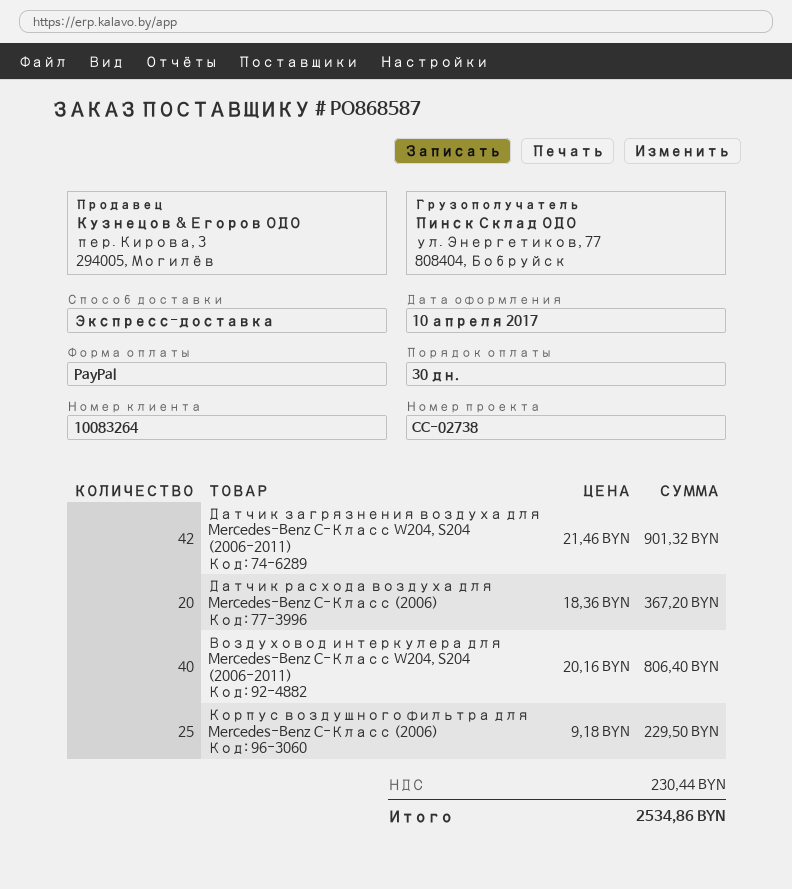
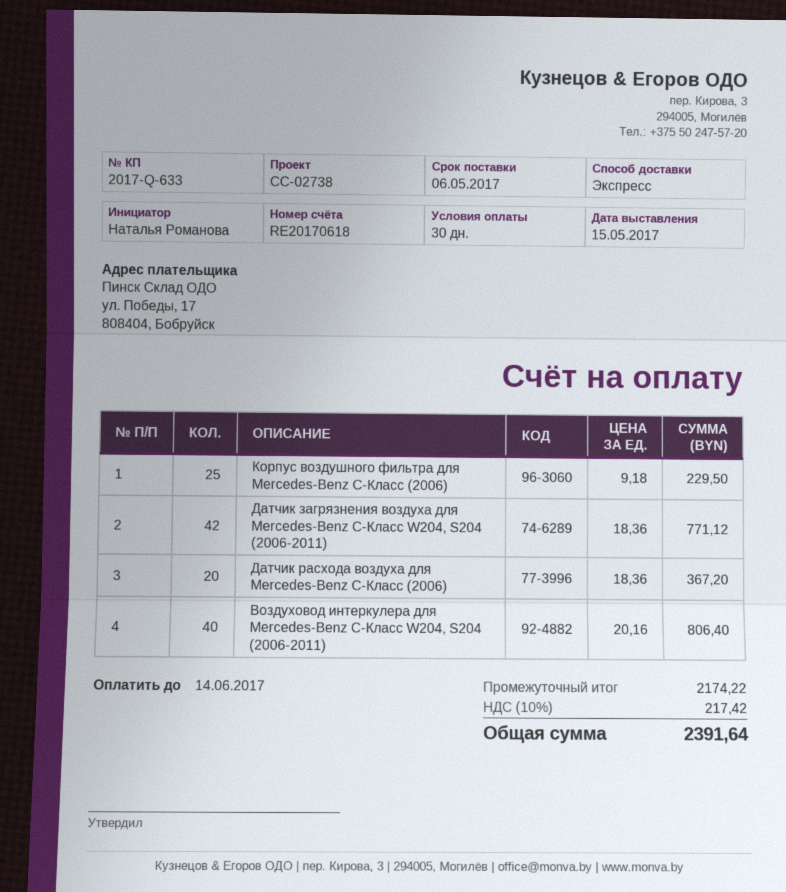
Датчик загрязнения воздуха для Mercedes-Benz C-Класс W204, S204 (2006-2011): 42 x 21.46 = 901.32 -> 42 x 18.36 = 771.12
tax: 230.44 -> 217.42
total: 2534.86 -> 2391.64

